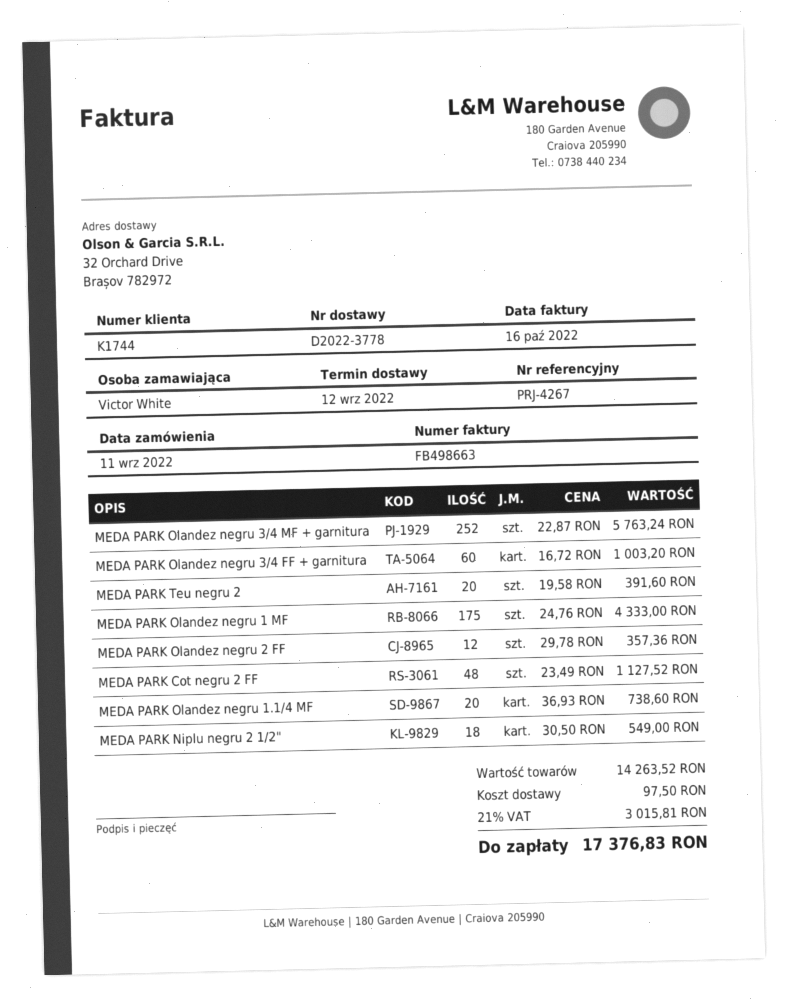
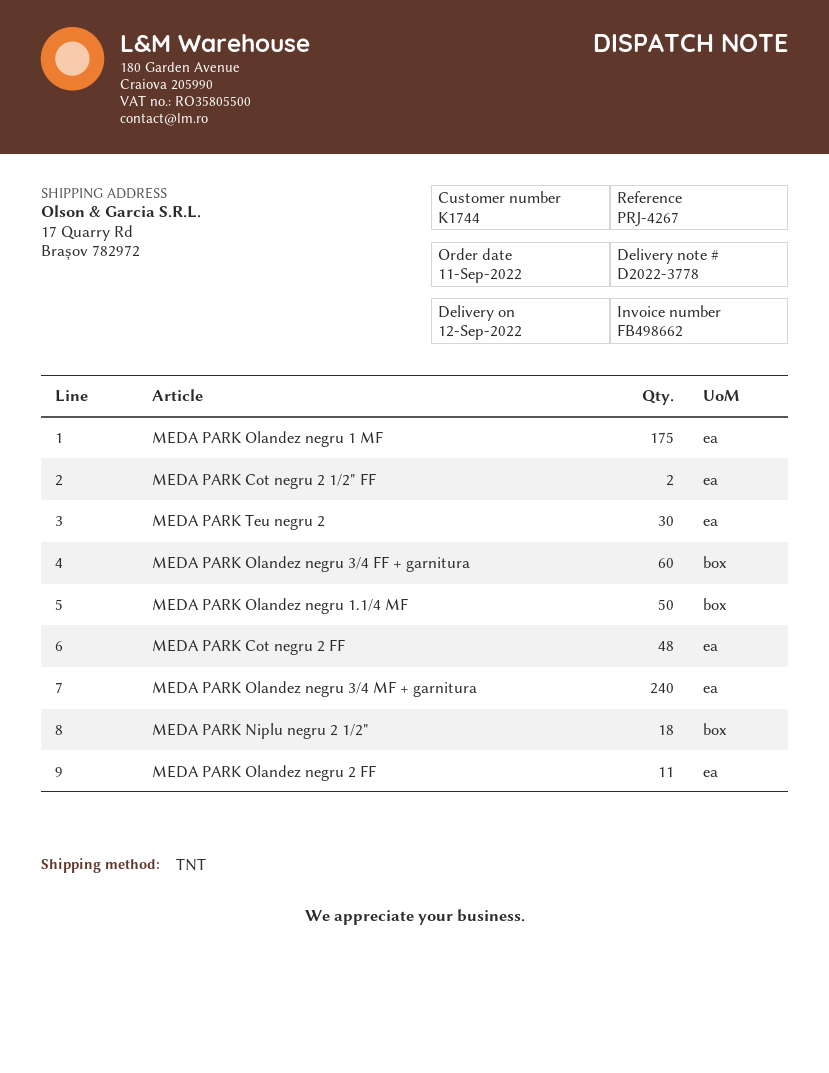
invoice number: FB498663 -> FB498662
ship to: 32 Orchard Drive, Brașov 782972 -> 17 Quarry Rd, Brașov 782972
MEDA PARK Olandez negru 3/4 MF + garnitura: 252 -> 240
MEDA PARK Teu negru 2: 20 -> 30
MEDA PARK Olandez negru 2 FF: 12 -> 11
MEDA PARK Olandez negru 1.1/4 MF: 20 -> 50
MEDA PARK Cot negru 2 1/2" FF: none -> 2

